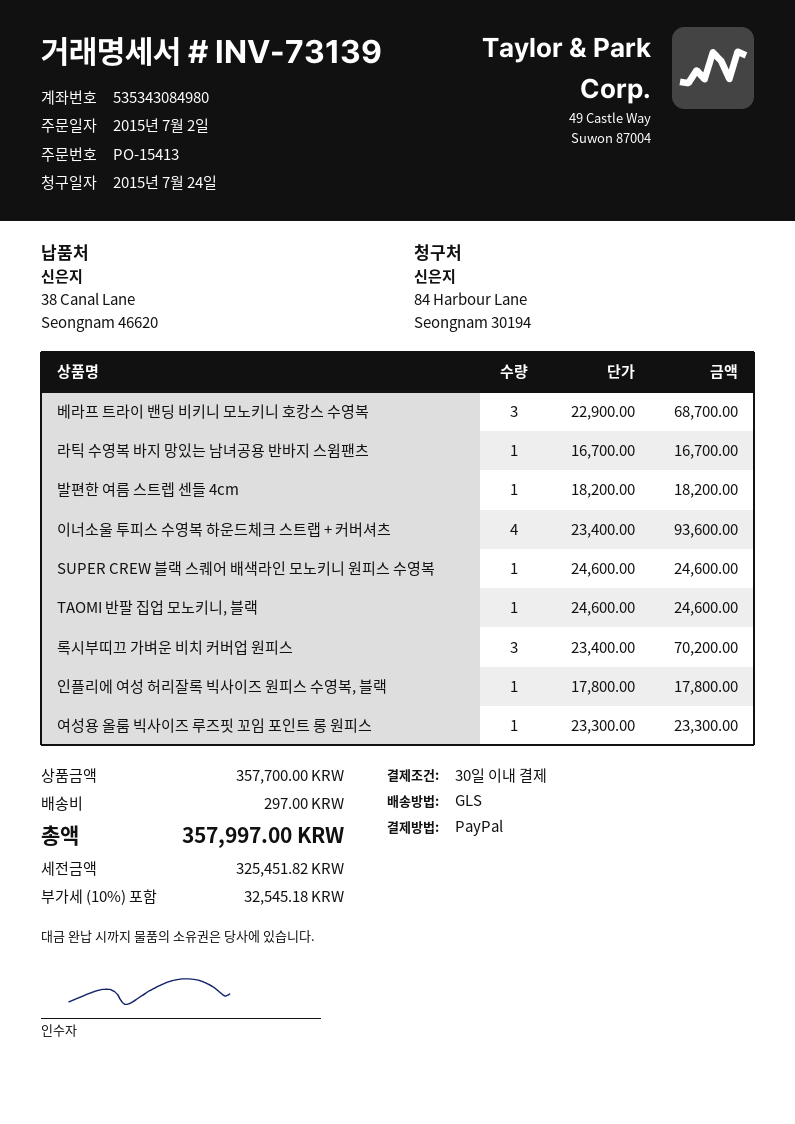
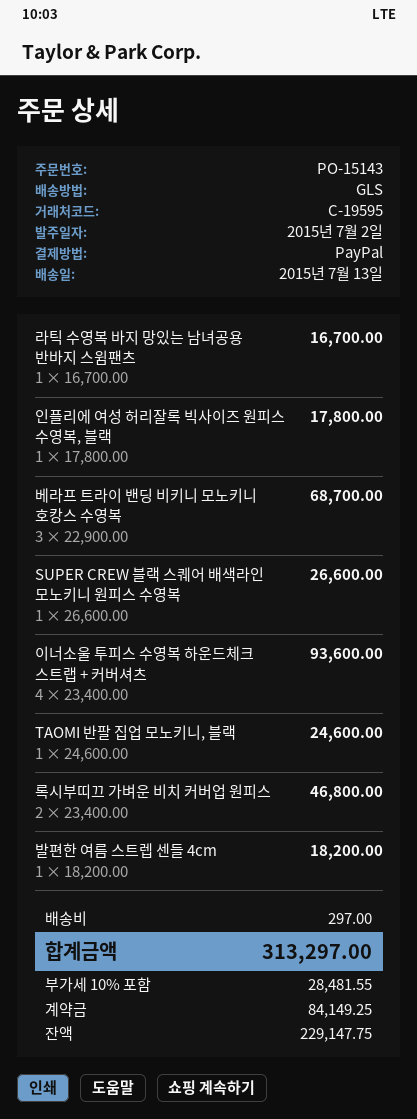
order number: PO-15413 -> PO-15143
SUPER CREW 블랙 스퀘어 배색라인 모노키니 원피스 수영복: 1 x 24600.00 = 24600.00 -> 1 x 26600.00 = 26600.00
록시부띠끄 가벼운 비치 커버업 원피스: 3 x 23400.00 = 70200.00 -> 2 x 23400.00 = 46800.00
여성용 올룸 빅사이즈 루즈핏 꼬임 포인트 롱 원피스: 1 x 23300.00 = 23300.00 -> none
tax: 10% = 32545.18 -> 10% = 28481.55
total: 357997.00 -> 313297.00

